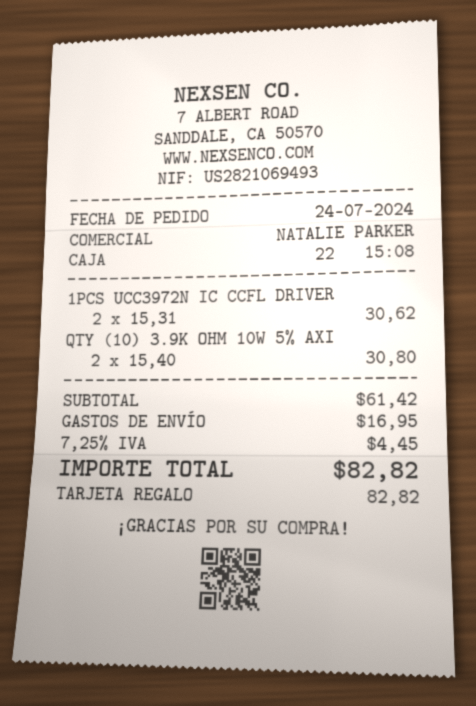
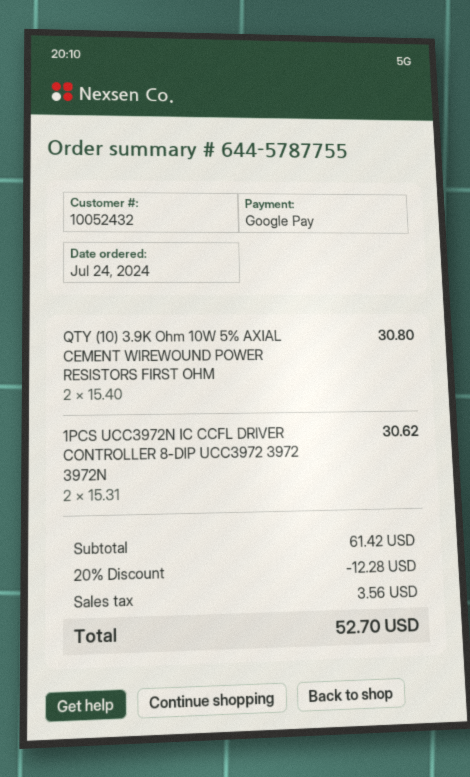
payment method: gift card -> Google Pay
discount: none -> 20% = 12.28
shipping: 16.95 -> none
tax: 4.45 -> 3.56
total: 82.82 -> 52.70

